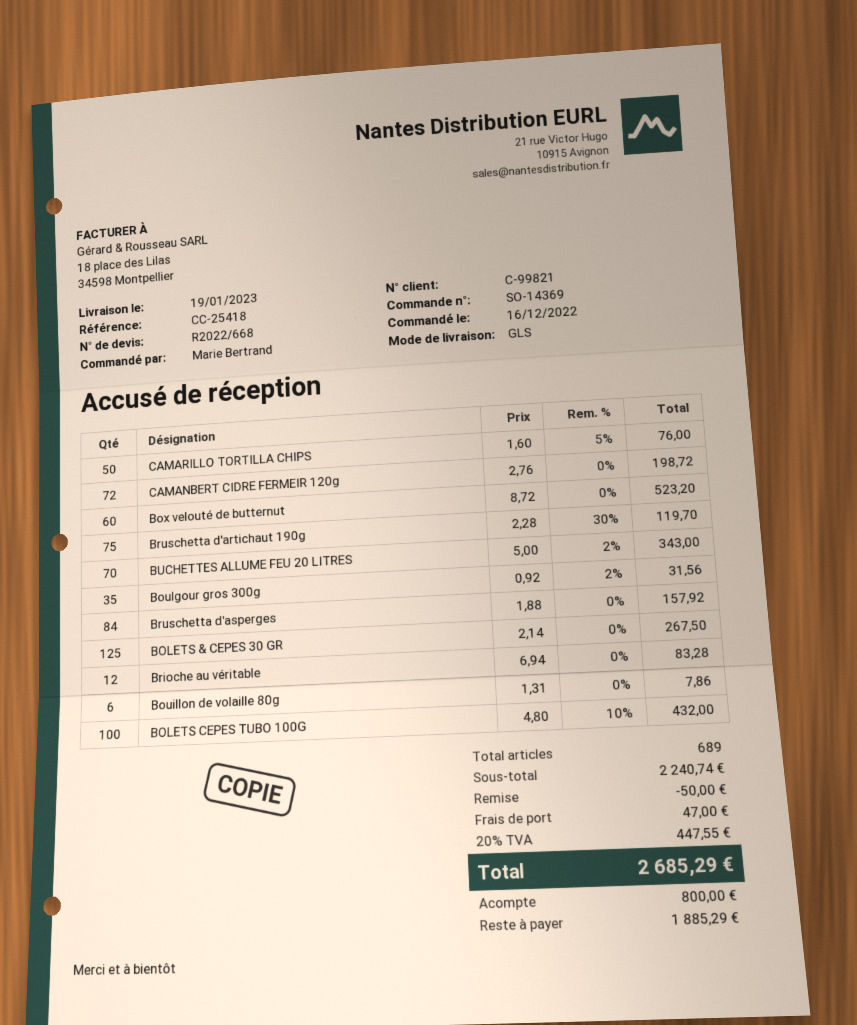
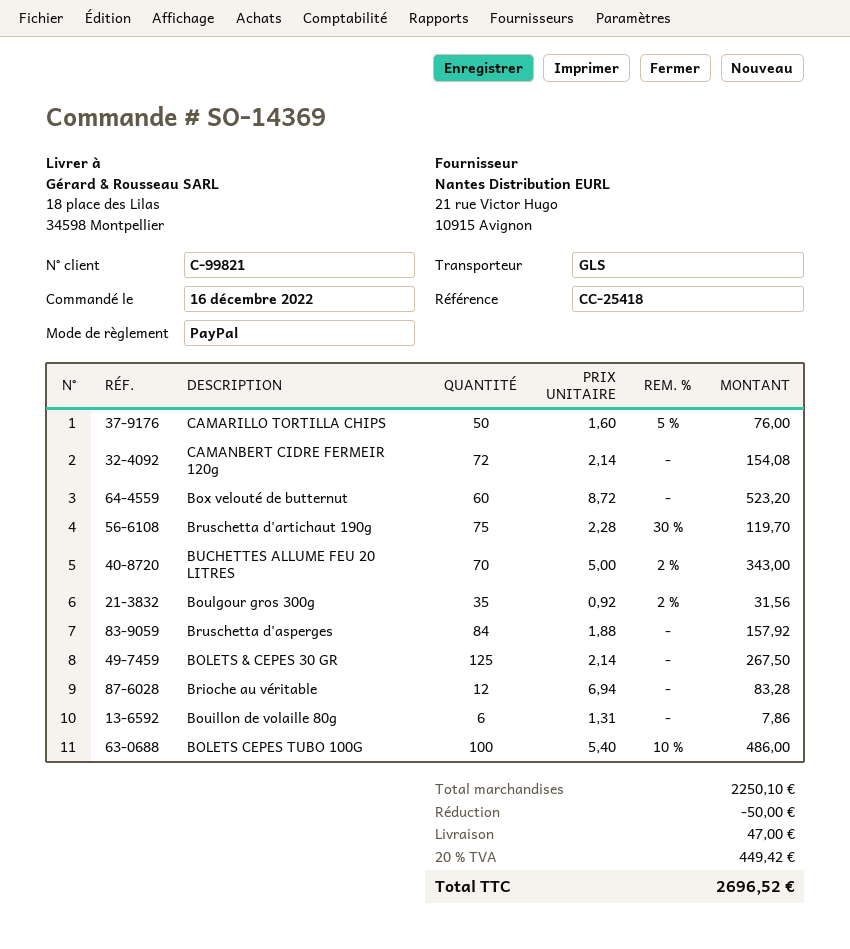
CAMANBERT CIDRE FERMEIR 120g: 72 x 2.76 = 198.72 -> 72 x 2.14 = 154.08
BOLETS CEPES TUBO 100G: 100 x 4.80 - 10% = 432.00 -> 100 x 5.40 - 10% = 486.00
subtotal: 2240.74 -> 2250.10
tax: 20% = 447.55 -> 20% = 449.42
total: 2685.29 -> 2696.52

